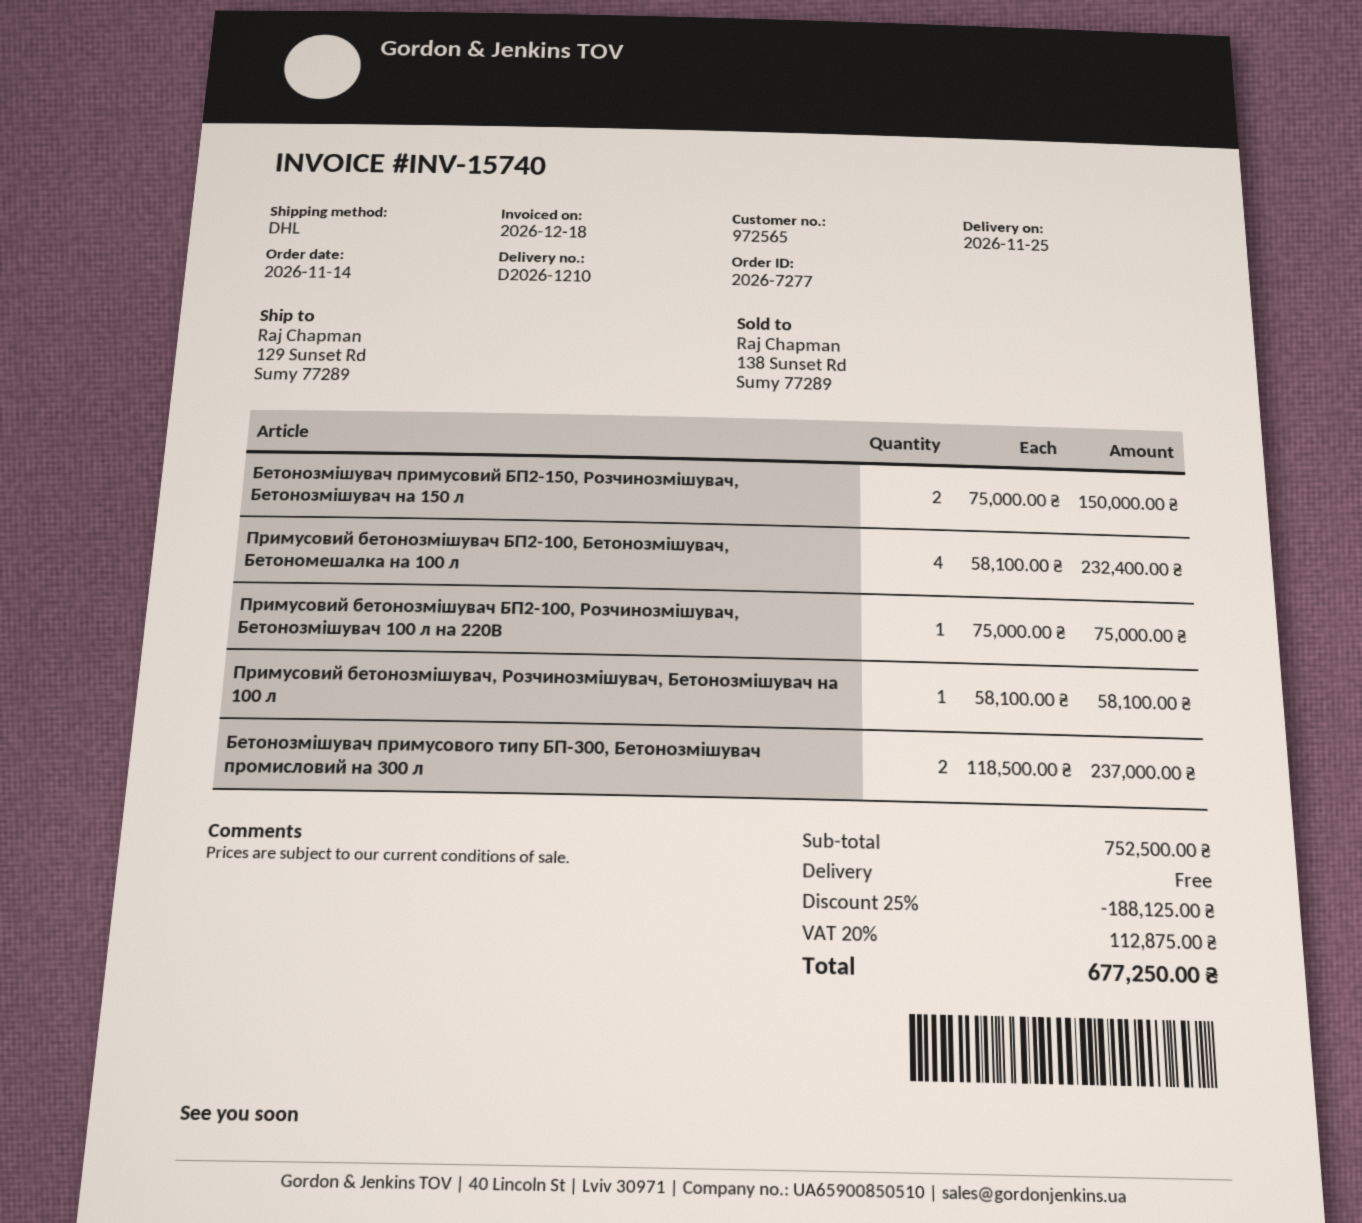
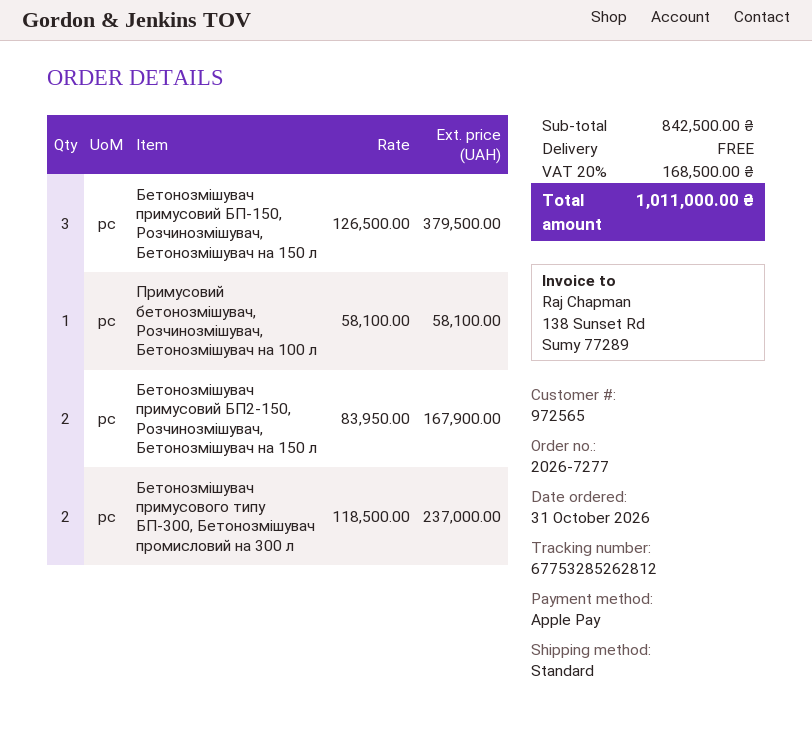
order date: 2026-11-14 -> 2026-10-31
shipping method: DHL -> standard
Бетонозмішувач примусовий БП2-150, Розчинозмішувач, Бетонозмішувач на 150 л: 2 x 75000.00 = 150000.00 -> 2 x 83950.00 = 167900.00
Примусовий бетонозмішувач БП2-100, Бетонозмішувач, Бетономешалка на 100 л: 4 x 58100.00 = 232400.00 -> none
Примусовий бетонозмішувач БП2-100, Розчинозмішувач, Бетонозмішувач 100 л на 220В: 1 x 75000.00 = 75000.00 -> none
Бетонозмішувач примусовий БП-150, Розчинозмішувач, Бетонозмішувач на 150 л: none -> 3 x 126500.00 = 379500.00
subtotal: 752500.00 -> 842500.00
discount: 25% = 188125.00 -> none
tax: 20% = 112875.00 -> 20% = 168500.00
total: 677250.00 -> 1011000.00

